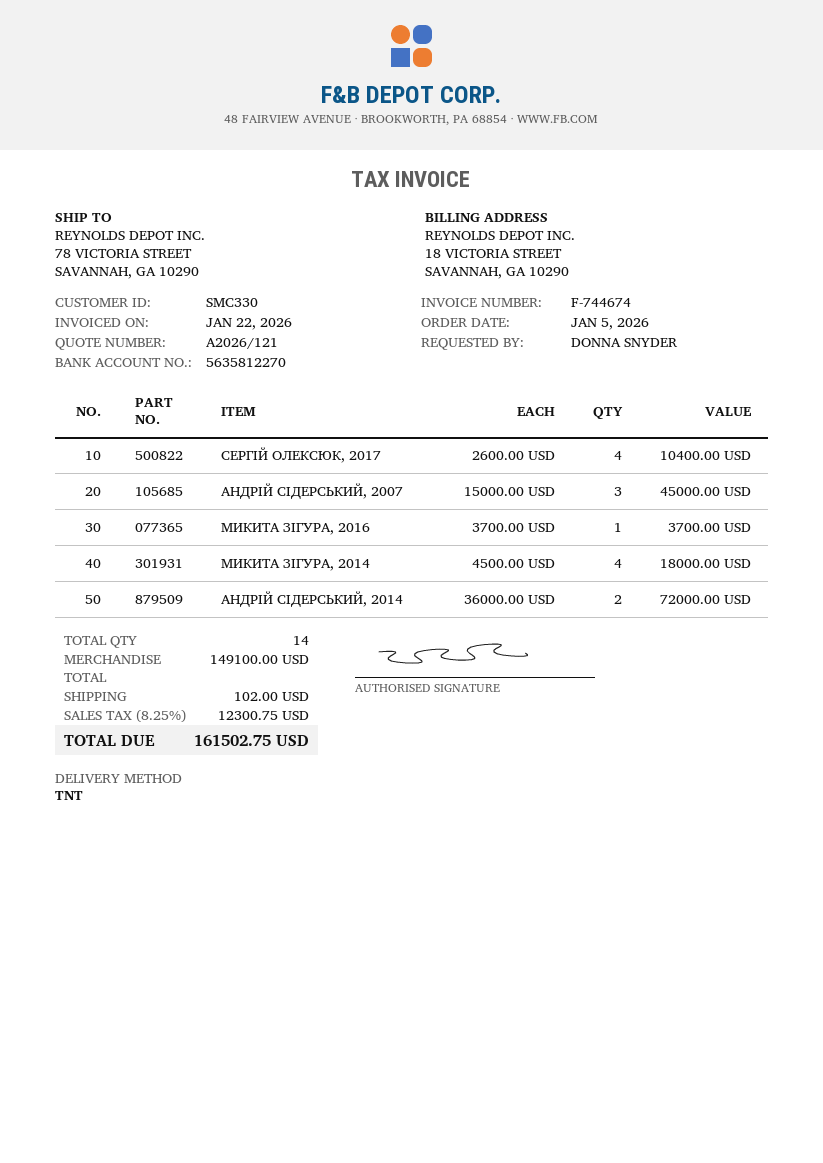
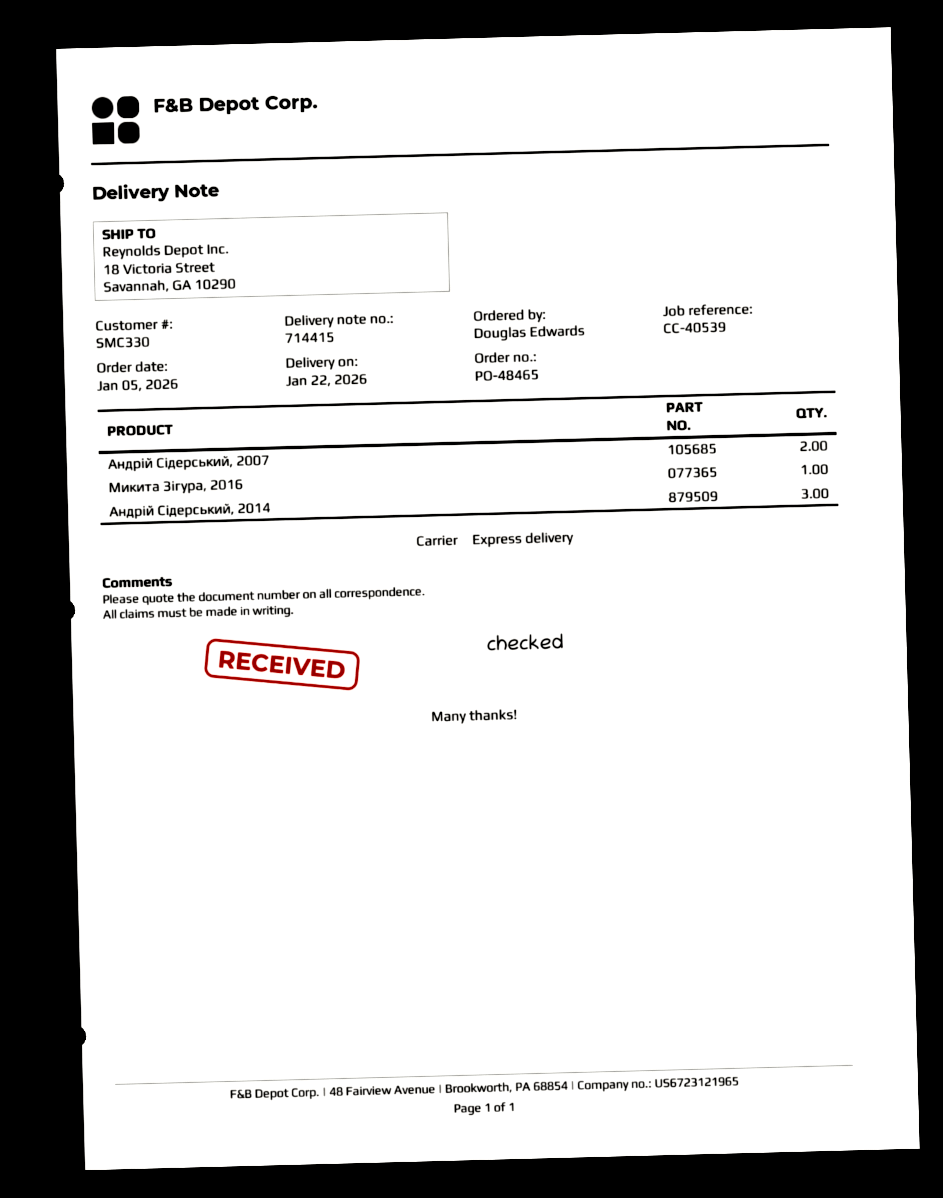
ordered by: DONNA SNYDER -> Douglas Edwards
shipping method: TNT -> express
ship to: 78 VICTORIA STREET, SAVANNAH, GA 10290 -> 18 Victoria Street, Savannah, GA 10290
СЕРГІЙ ОЛЕКСЮК, 2017: 4 -> none
АНДРІЙ СІДЕРСЬКИЙ, 2007: 3 -> 2
МИКИТА ЗІГУРА, 2014: 4 -> none
АНДРІЙ СІДЕРСЬКИЙ, 2014: 2 -> 3

